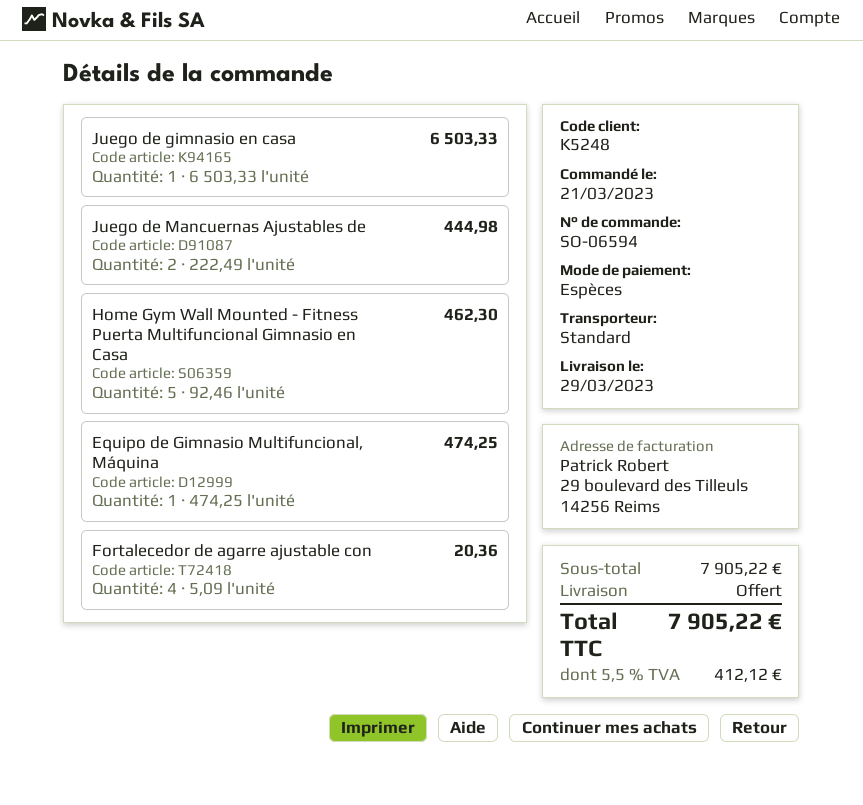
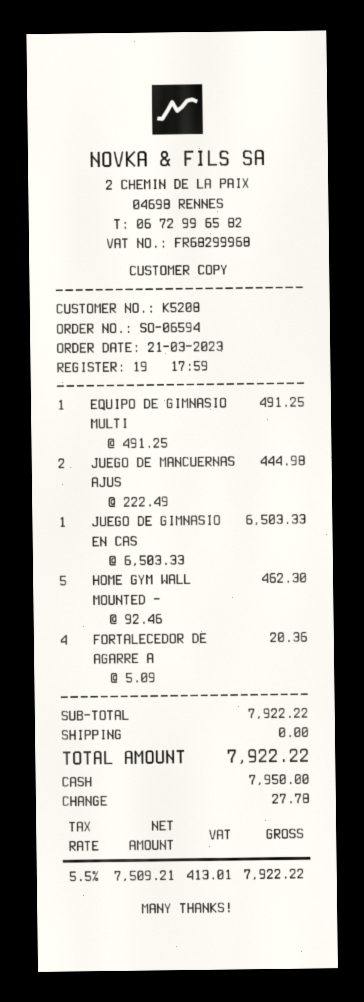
customer number: K5248 -> K5208
Equipo de Gimnasio Multifuncional, Máquina: 1 x 474.25 = 474.25 -> 1 x 491.25 = 491.25
subtotal: 7905.22 -> 7922.22
tax: 5.5% = 412.12 -> 5.5% = 413.01
total: 7905.22 -> 7922.22

